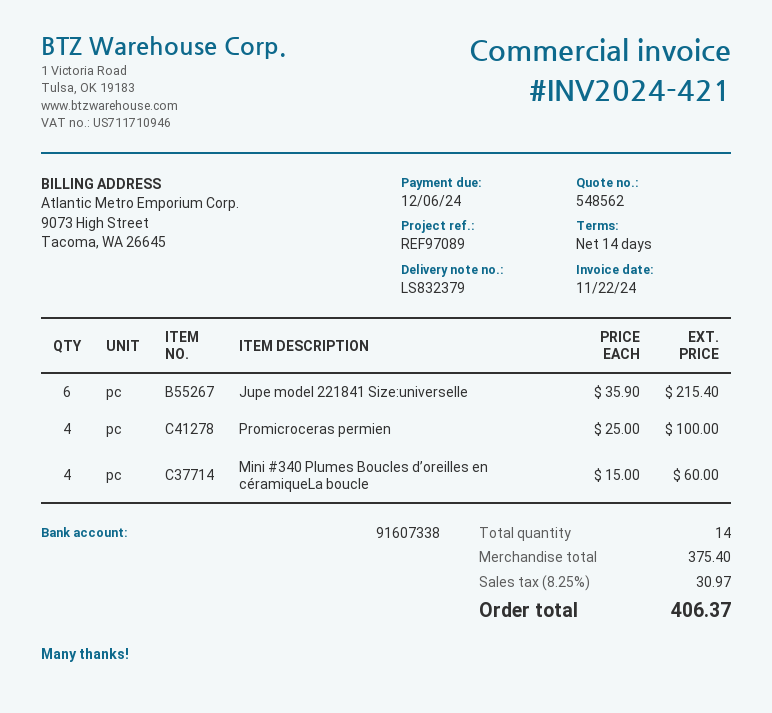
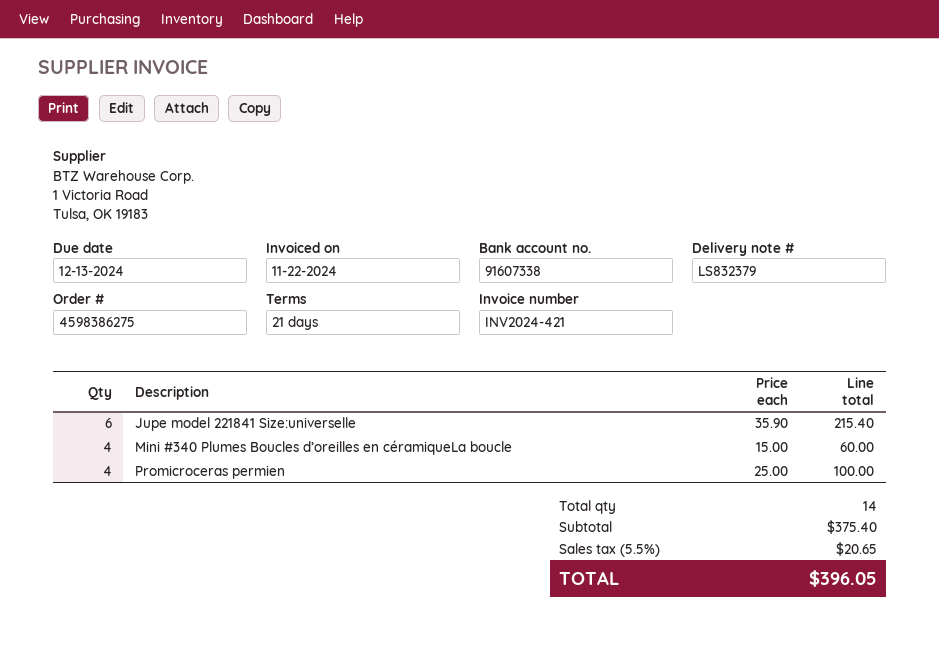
payment terms: 14 days -> 21 days
due date: 2024-12-06 -> 2024-12-13
tax: 8.25% = 30.97 -> 5.5% = 20.65
total: 406.37 -> 396.05

